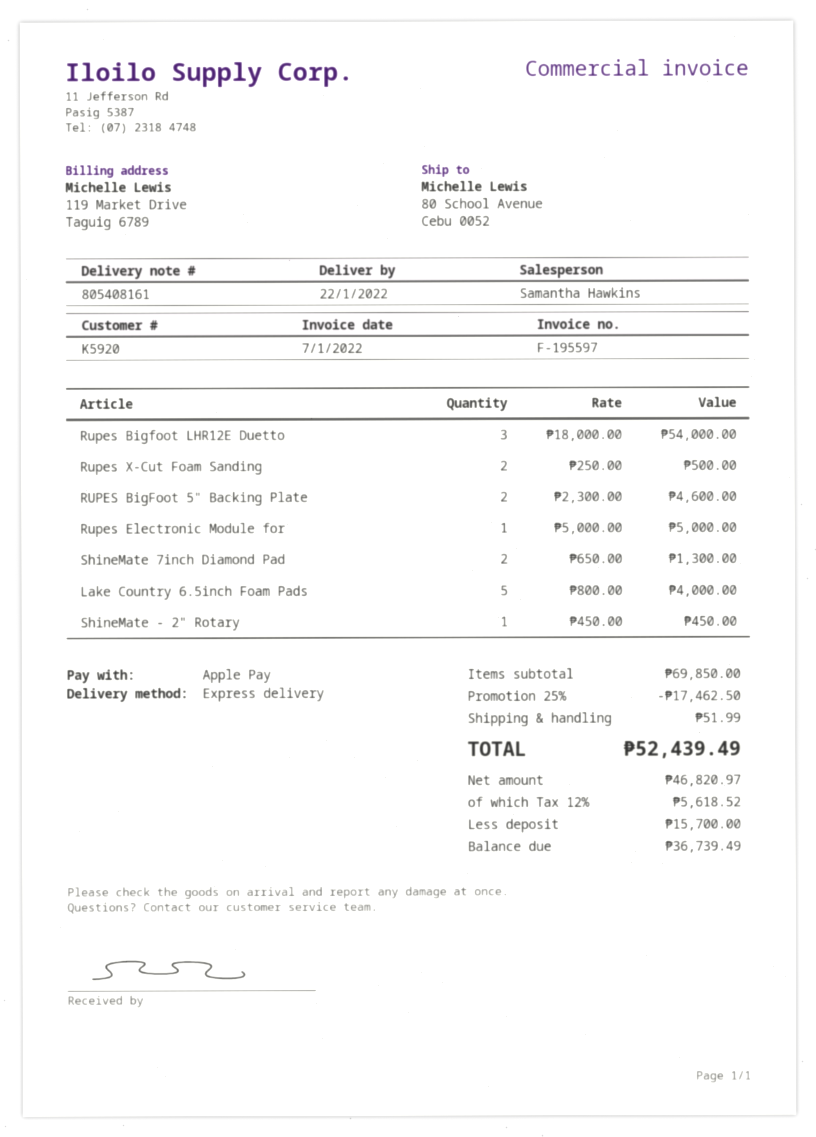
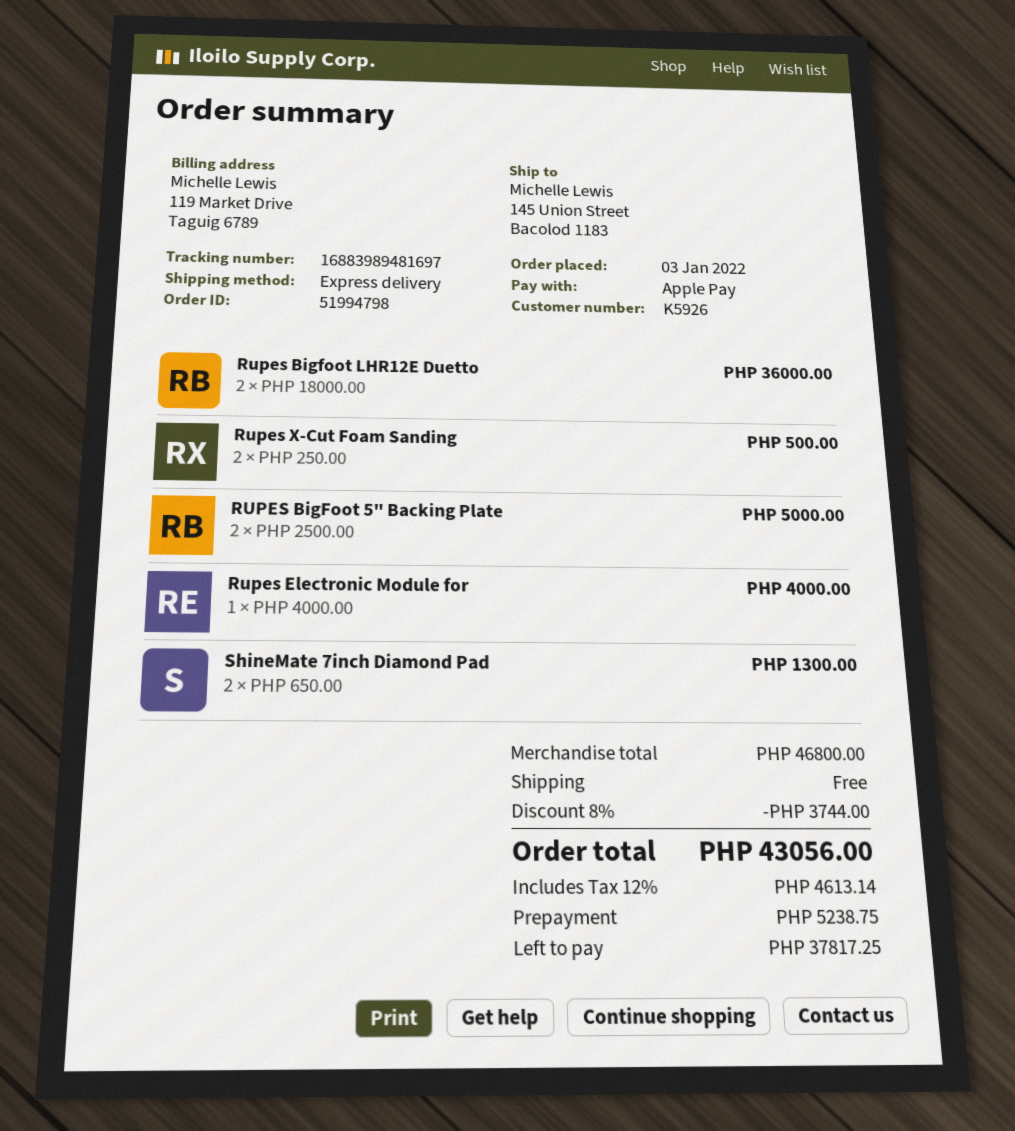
customer number: K5920 -> K5926
ship to: 80 School Avenue, Cebu 0052 -> 145 Union Street, Bacolod 1183
Rupes Bigfoot LHR12E Duetto: 3 x 18000.00 = 54000.00 -> 2 x 18000.00 = 36000.00
RUPES BigFoot 5" Backing Plate: 2 x 2300.00 = 4600.00 -> 2 x 2500.00 = 5000.00
Rupes Electronic Module for: 1 x 5000.00 = 5000.00 -> 1 x 4000.00 = 4000.00
Lake Country 6.5inch Foam Pads: 5 x 800.00 = 4000.00 -> none
ShineMate - 2" Rotary: 1 x 450.00 = 450.00 -> none
subtotal: 69850.00 -> 46800.00
discount: 25% = 17462.50 -> 8% = 3744.00
shipping: 51.99 -> 0.00
tax: 12% = 5618.52 -> 12% = 4613.14
total: 52439.49 -> 43056.00
deposit: 15700.00 -> 5238.75
balance: 36739.49 -> 37817.25

